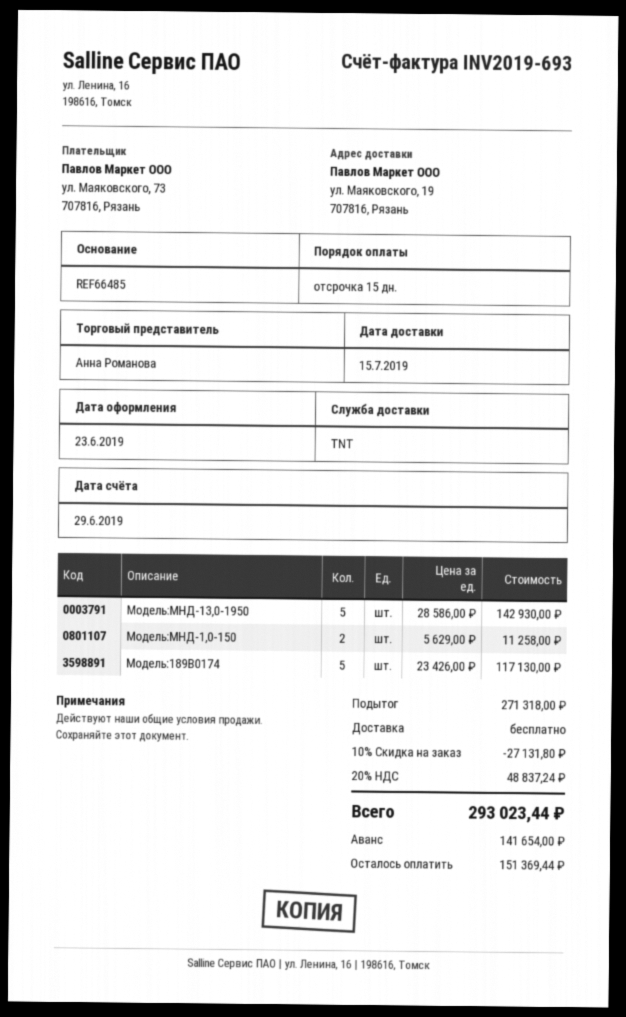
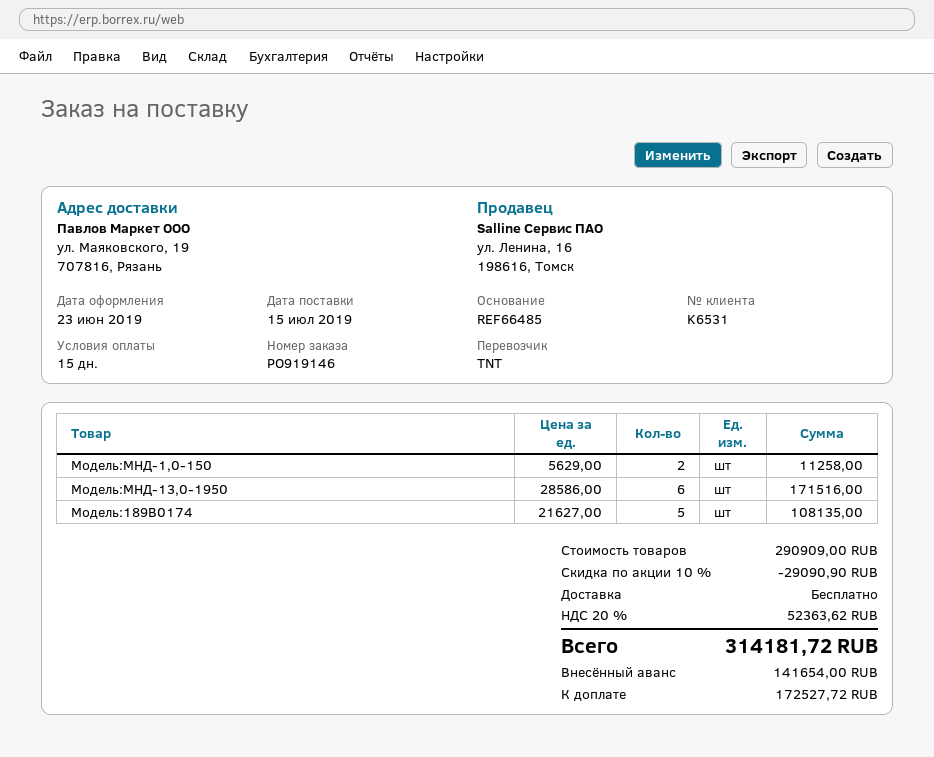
Модель:МНД-13,0-1950: 5 x 28586.00 = 142930.00 -> 6 x 28586.00 = 171516.00
Модель:189B0174: 5 x 23426.00 = 117130.00 -> 5 x 21627.00 = 108135.00
subtotal: 271318.00 -> 290909.00
discount: 10% = 27131.80 -> 10% = 29090.90
tax: 20% = 48837.24 -> 20% = 52363.62
total: 293023.44 -> 314181.72
balance: 151369.44 -> 172527.72

